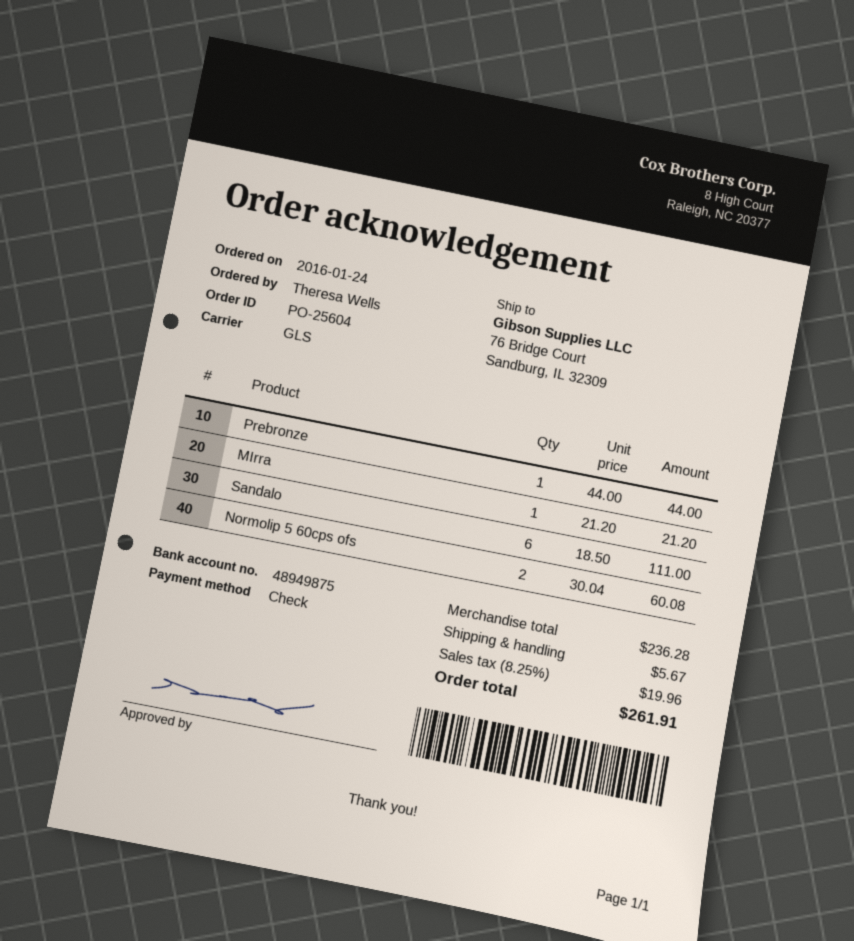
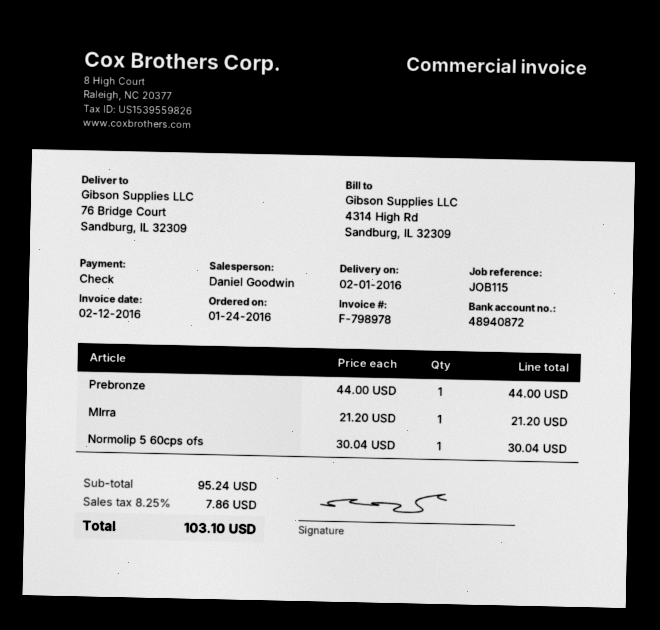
bank account: 48949875 -> 48940872
Sandalo: 6 x 18.50 = 111.00 -> none
Normolip 5 60cps ofs: 2 x 30.04 = 60.08 -> 1 x 30.04 = 30.04
subtotal: 236.28 -> 95.24
shipping: 5.67 -> none
tax: 8.25% = 19.96 -> 8.25% = 7.86
total: 261.91 -> 103.10

